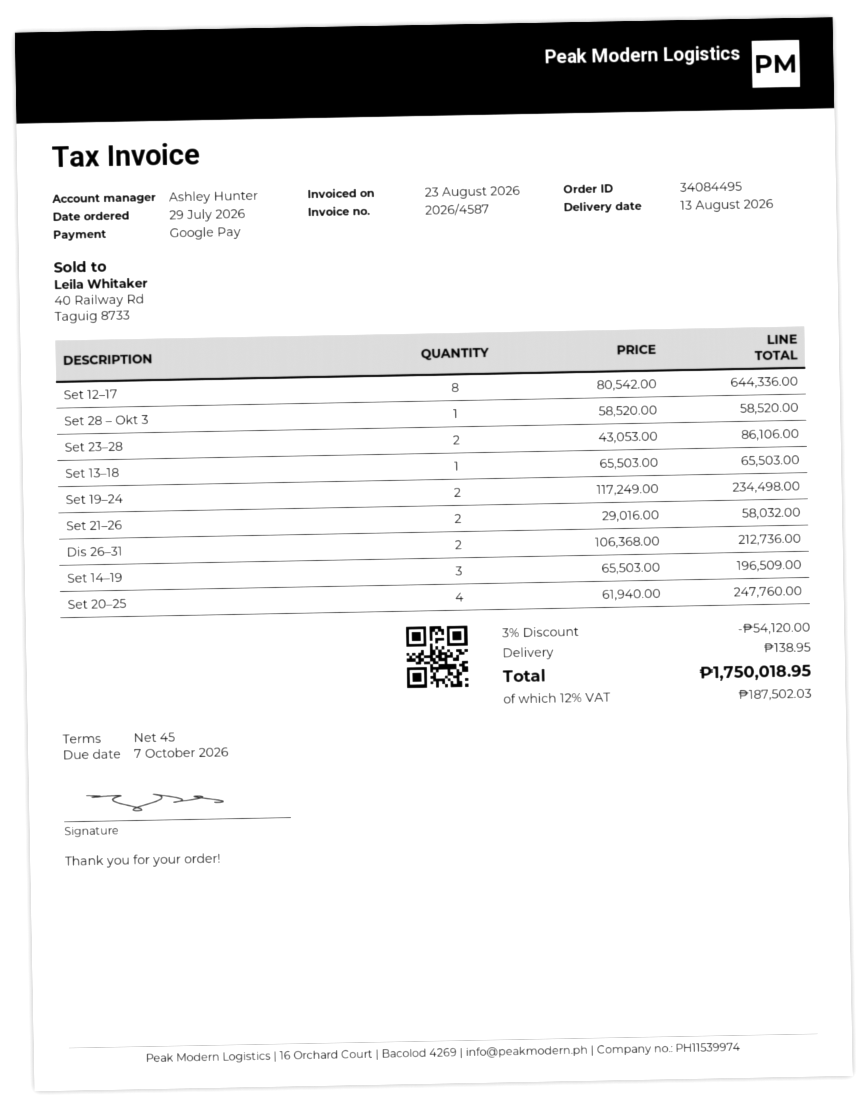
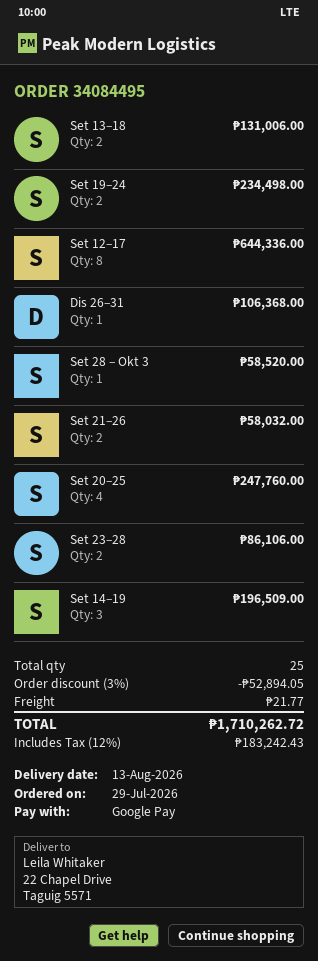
Set 13–18: 1 for 65503.00 -> 2 for 131006.00
Dis 26–31: 2 for 212736.00 -> 1 for 106368.00
discount: 3% = 54120.00 -> 3% = 52894.05
shipping: 138.95 -> 21.77
tax: 12% = 187502.03 -> 12% = 183242.43
total: 1750018.95 -> 1710262.72

